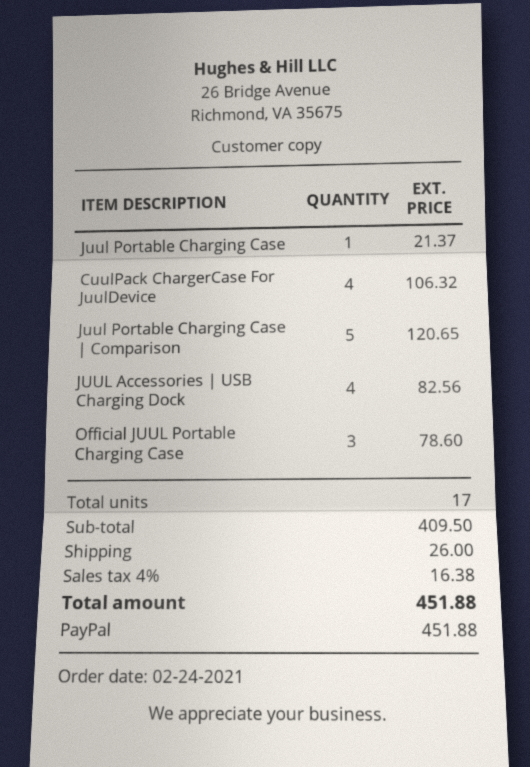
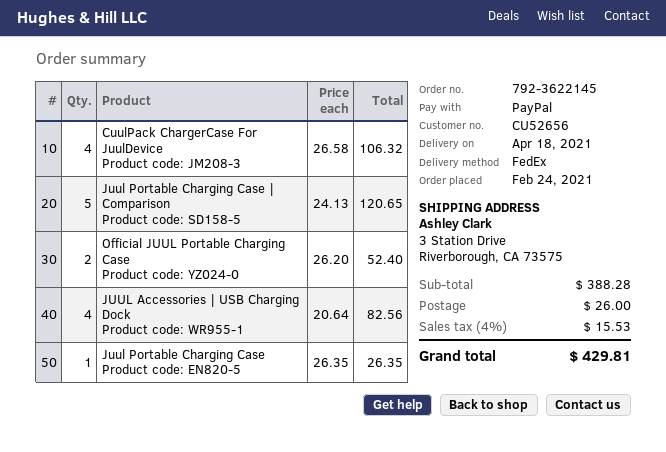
Juul Portable Charging Case: 1 for 21.37 -> 1 for 26.35
Official JUUL Portable Charging Case: 3 for 78.60 -> 2 for 52.40
subtotal: 409.50 -> 388.28
tax: 4% = 16.38 -> 4% = 15.53
total: 451.88 -> 429.81

